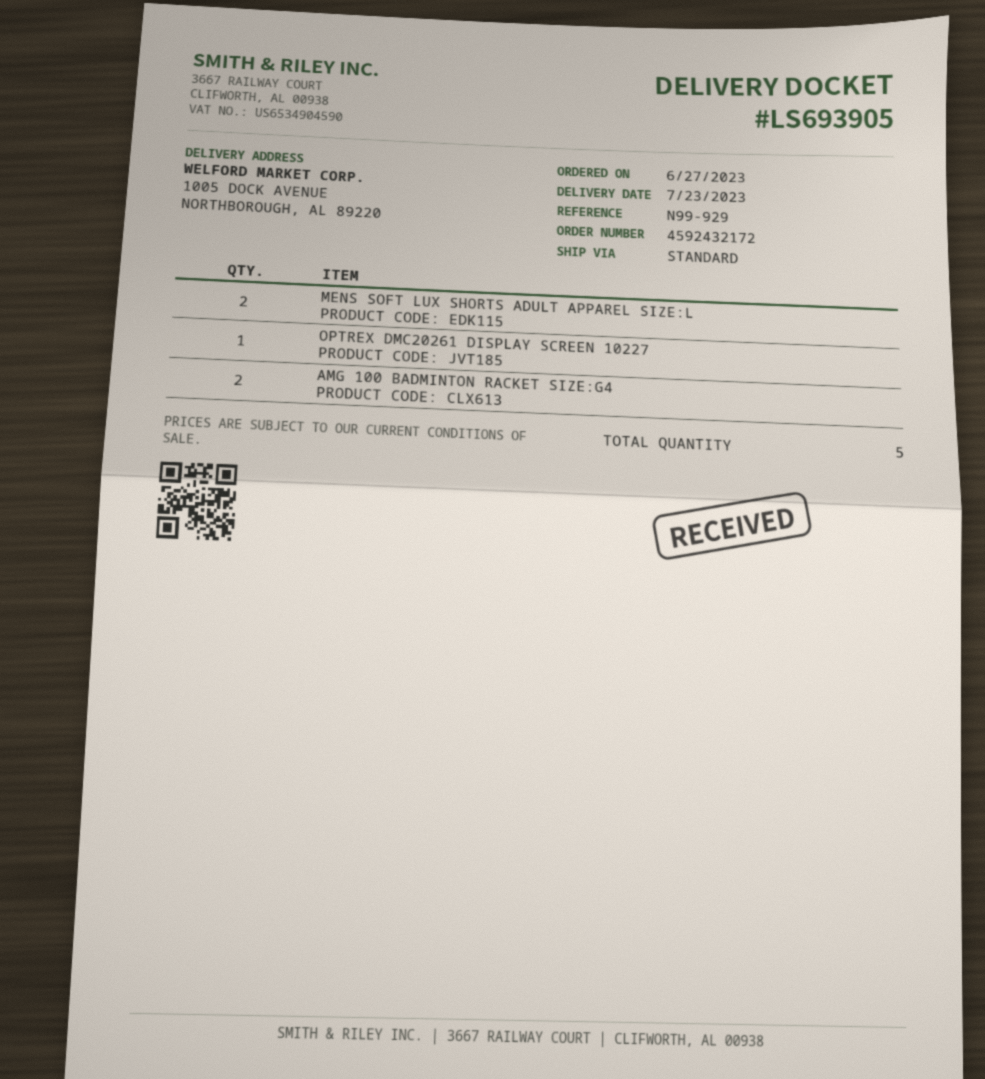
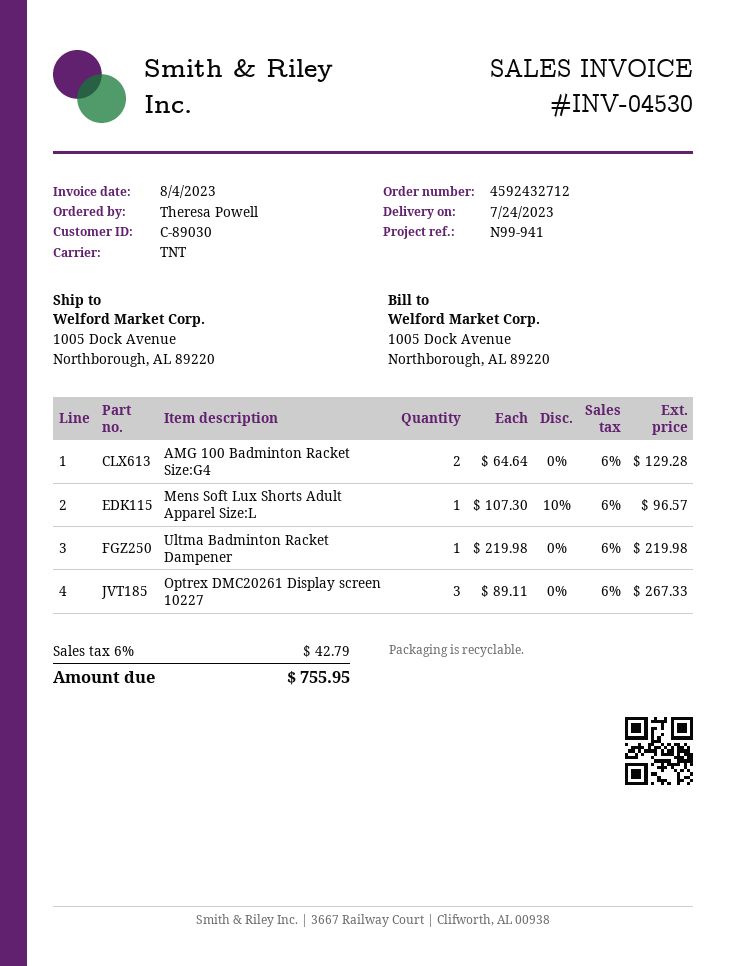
order number: 4592432172 -> 4592432712
delivery date: 2023-07-23 -> 2023-07-24
reference: N99-929 -> N99-941
shipping method: standard -> TNT
MENS SOFT LUX SHORTS ADULT APPAREL SIZE:L: 2 -> 1
OPTREX DMC20261 DISPLAY SCREEN 10227: 1 -> 3
Ultma Badminton Racket Dampener: none -> 1

